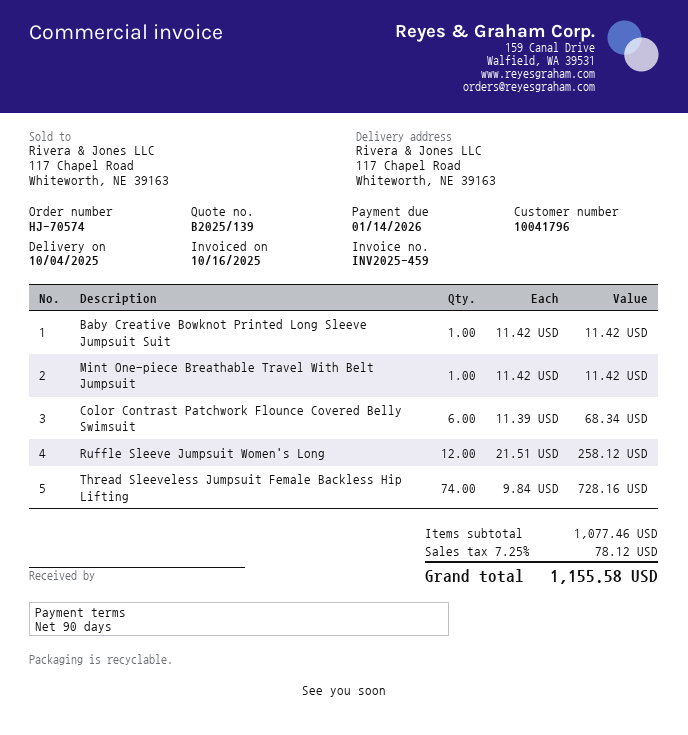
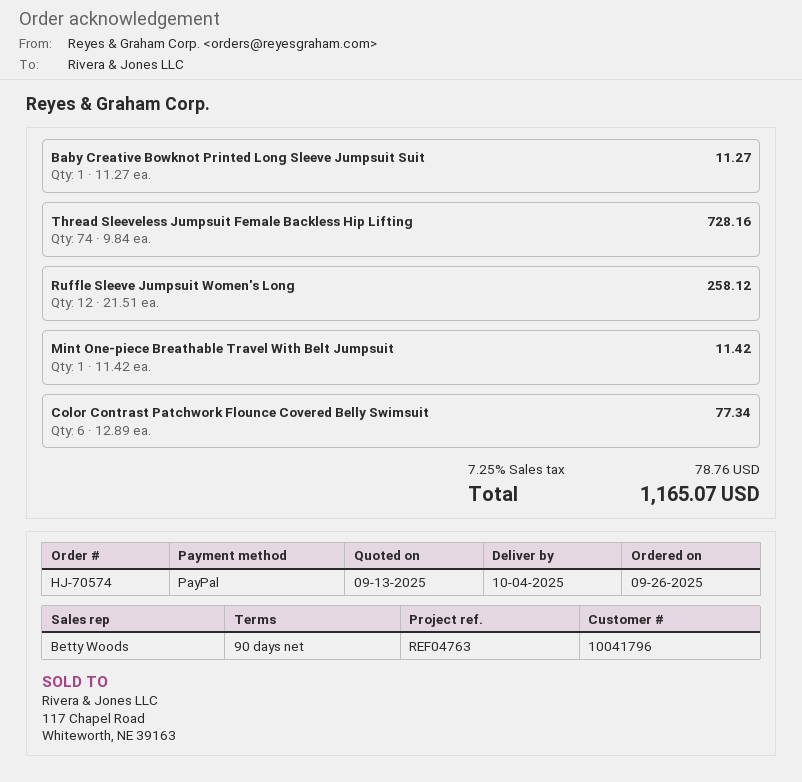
Baby Creative Bowknot Printed Long Sleeve Jumpsuit Suit: 1 x 11.42 = 11.42 -> 1 x 11.27 = 11.27
Color Contrast Patchwork Flounce Covered Belly Swimsuit: 6 x 11.39 = 68.34 -> 6 x 12.89 = 77.34
tax: 7.25% = 78.12 -> 7.25% = 78.76
total: 1155.58 -> 1165.07

